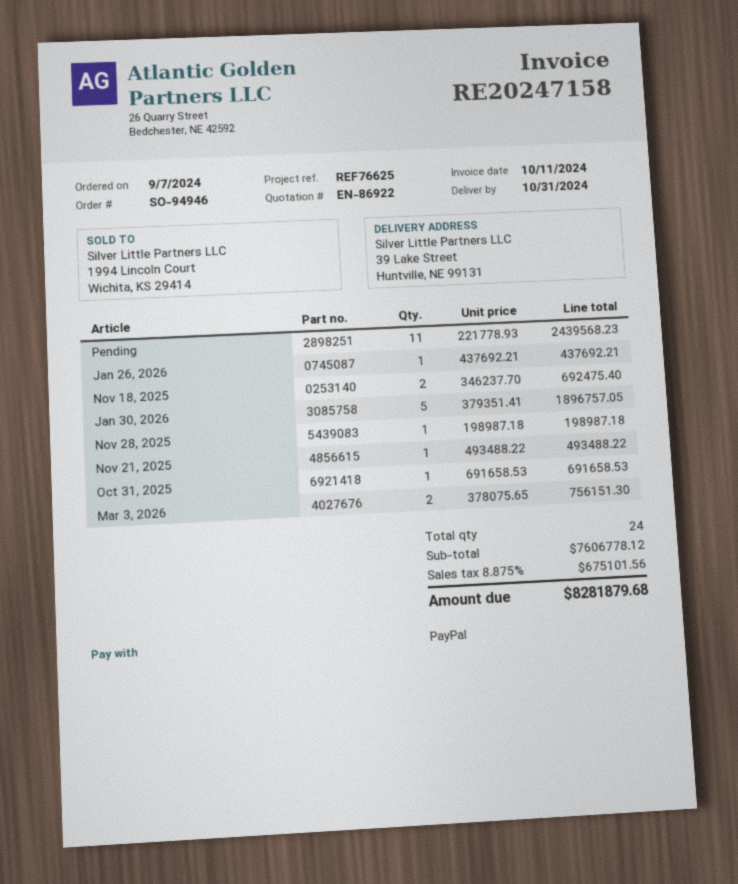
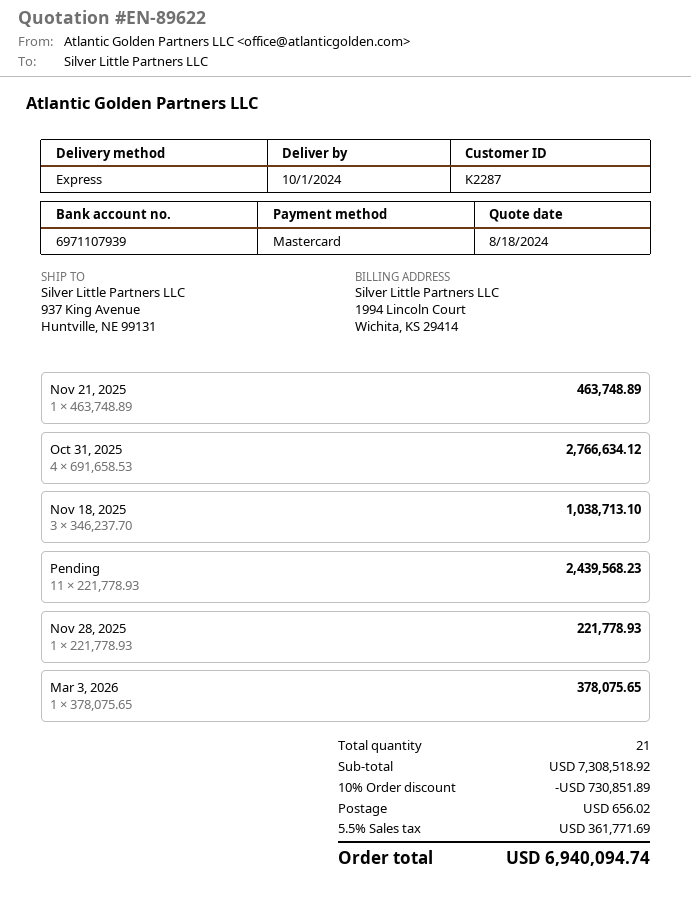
quote number: EN-86922 -> EN-89622
delivery date: 2024-10-31 -> 2024-10-01
payment method: PayPal -> Mastercard
ship to: 39 Lake Street, Huntville, NE 99131 -> 937 King Avenue, Huntville, NE 99131
Jan 26, 2026: 1 x 437692.21 = 437692.21 -> none
Nov 18, 2025: 2 x 346237.70 = 692475.40 -> 3 x 346237.70 = 1038713.10
Jan 30, 2026: 5 x 379351.41 = 1896757.05 -> none
Nov 28, 2025: 1 x 198987.18 = 198987.18 -> 1 x 221778.93 = 221778.93
Nov 21, 2025: 1 x 493488.22 = 493488.22 -> 1 x 463748.89 = 463748.89
Oct 31, 2025: 1 x 691658.53 = 691658.53 -> 4 x 691658.53 = 2766634.12
Mar 3, 2026: 2 x 378075.65 = 756151.30 -> 1 x 378075.65 = 378075.65
total quantity: 24 -> 21
subtotal: 7606778.12 -> 7308518.92
discount: none -> 10% = 730851.89
shipping: none -> 656.02
tax: 8.875% = 675101.56 -> 5.5% = 361771.69
total: 8281879.68 -> 6940094.74

